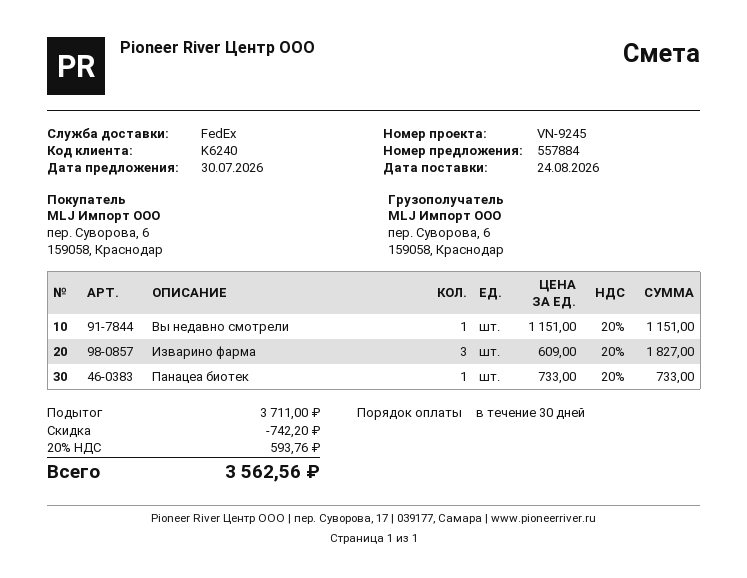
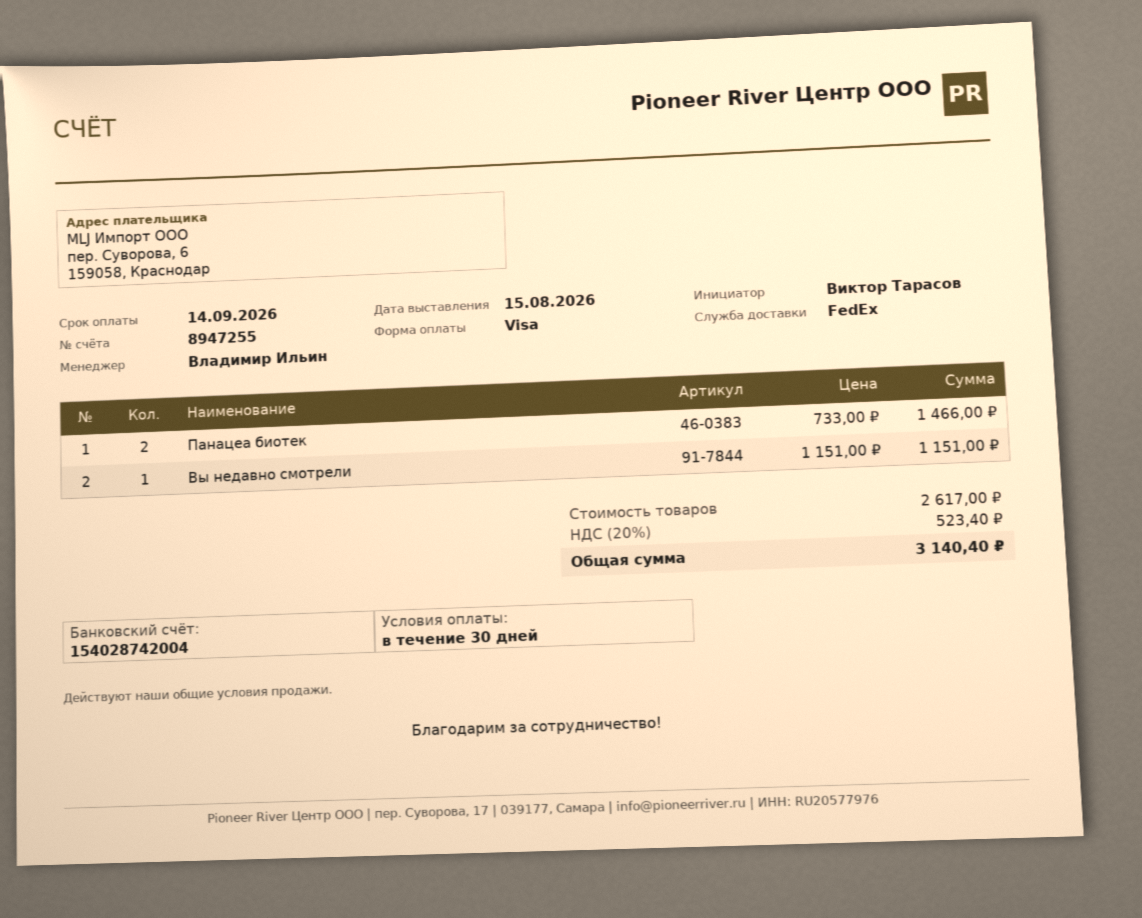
Изварино фарма: 3 x 609.00 = 1827.00 -> none
Панацеа биотек: 1 x 733.00 = 733.00 -> 2 x 733.00 = 1466.00
subtotal: 3711.00 -> 2617.00
discount: 742.20 -> none
tax: 20% = 593.76 -> 20% = 523.40
total: 3562.56 -> 3140.40

